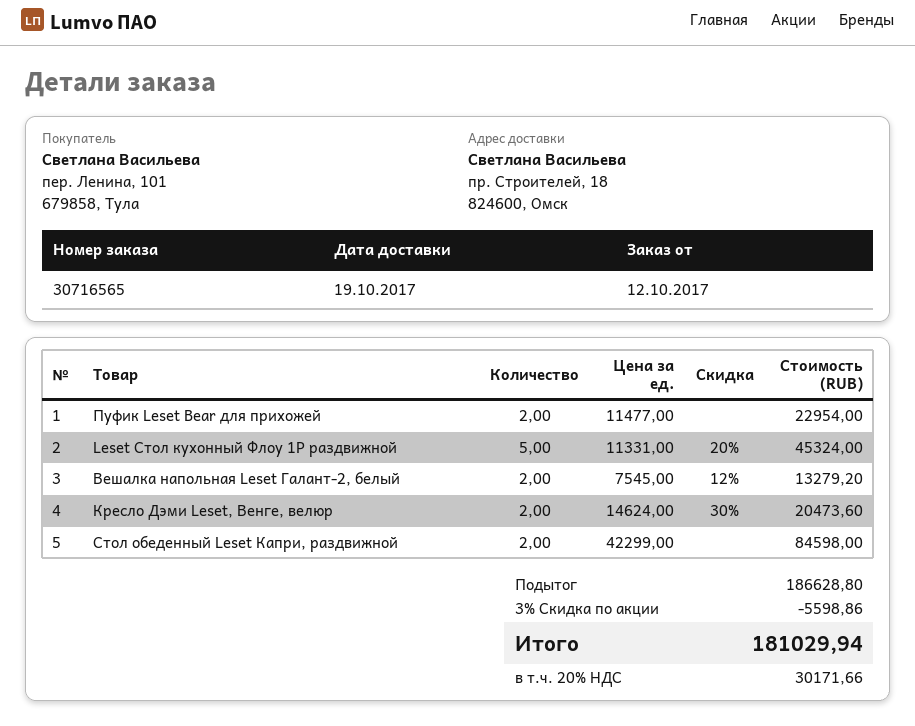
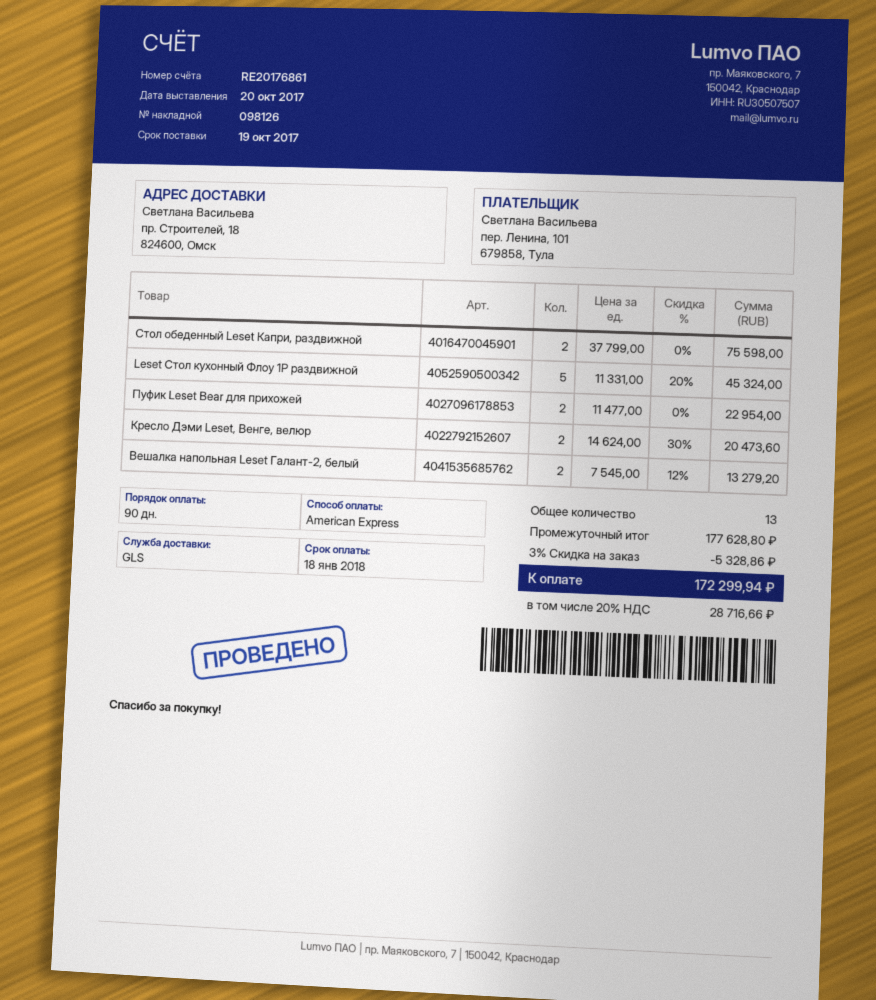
Стол обеденный Leset Капри, раздвижной: 2 x 42299.00 = 84598.00 -> 2 x 37799.00 = 75598.00
subtotal: 186628.80 -> 177628.80
discount: 3% = 5598.86 -> 3% = 5328.86
tax: 20% = 30171.66 -> 20% = 28716.66
total: 181029.94 -> 172299.94

